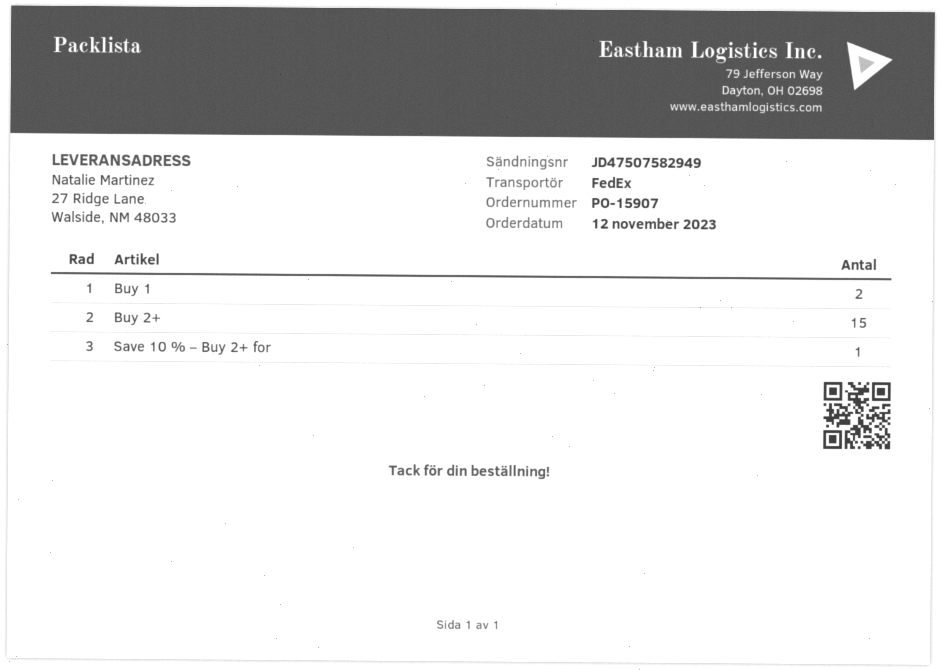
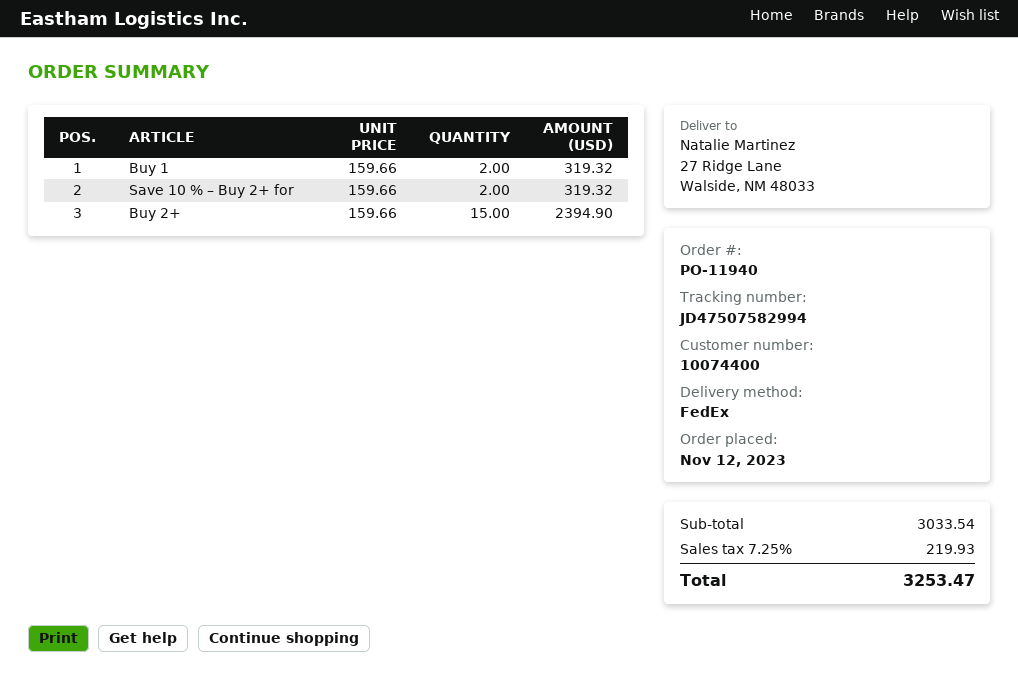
order number: PO-15907 -> PO-11940
tracking number: JD47507582949 -> JD47507582994
Save 10 % – Buy 2+ for: 1 -> 2

